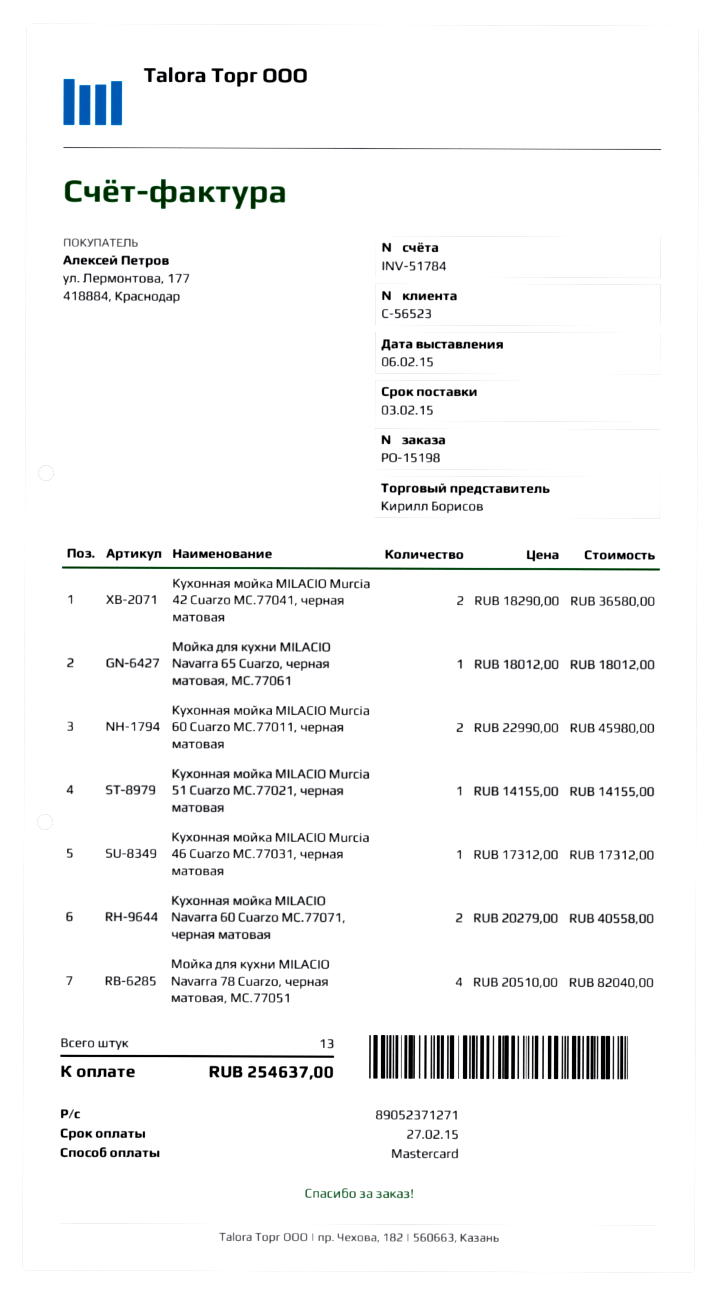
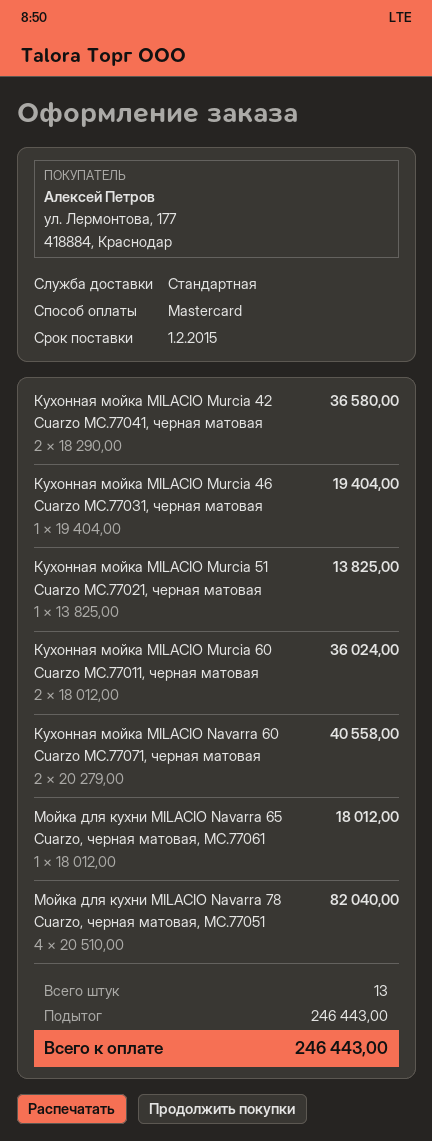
delivery date: 2015-02-03 -> 2015-02-01
Кухонная мойка MILACIO Murcia 60 Cuarzo MC.77011, черная матовая: 2 x 22990.00 = 45980.00 -> 2 x 18012.00 = 36024.00
Кухонная мойка MILACIO Murcia 51 Cuarzo MC.77021, черная матовая: 1 x 14155.00 = 14155.00 -> 1 x 13825.00 = 13825.00
Кухонная мойка MILACIO Murcia 46 Cuarzo MC.77031, черная матовая: 1 x 17312.00 = 17312.00 -> 1 x 19404.00 = 19404.00
total: 254637.00 -> 246443.00

